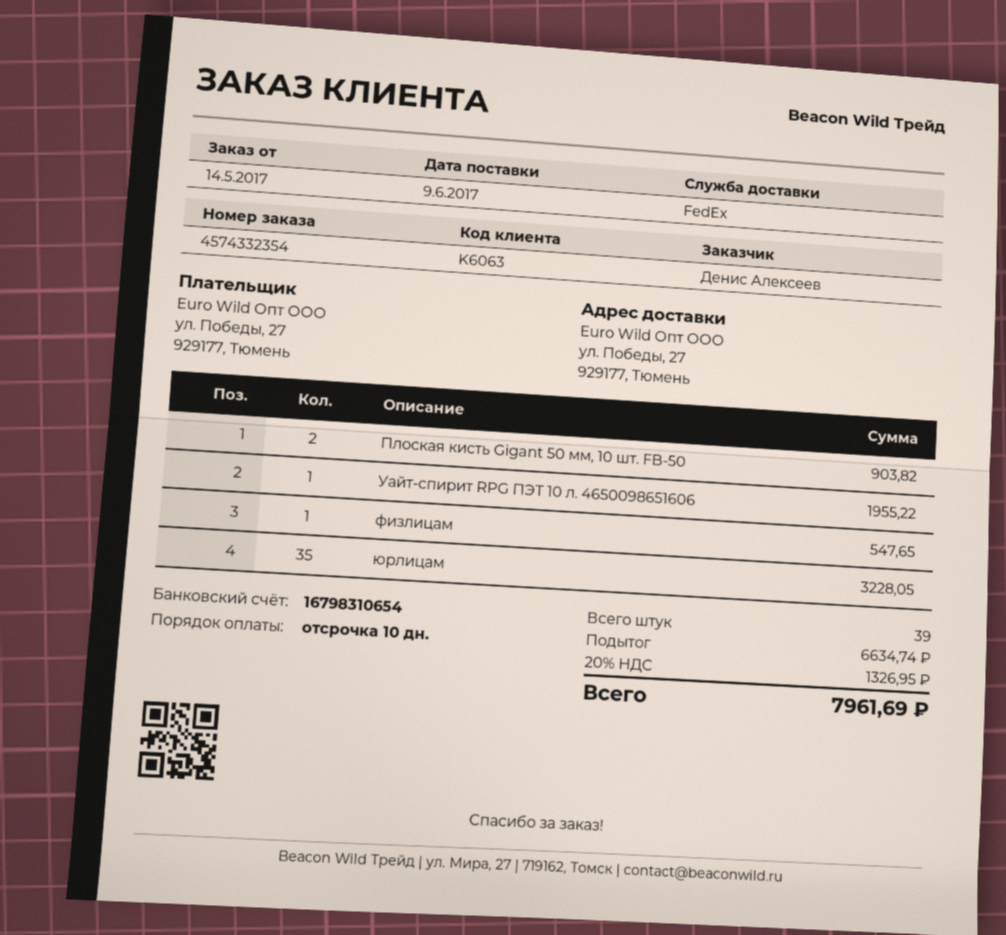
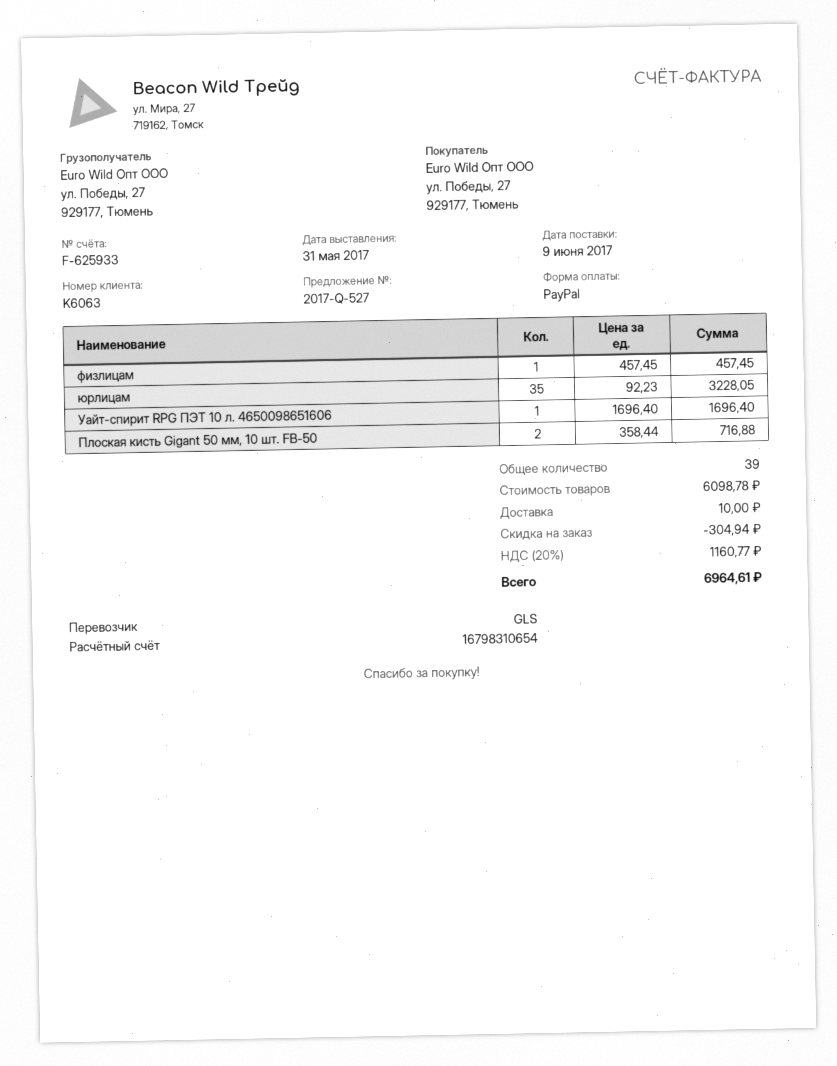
shipping method: FedEx -> GLS
Плоская кисть Gigant 50 мм, 10 шт. FB-50: 2 for 903.82 -> 2 for 716.88
Уайт-спирит RPG ПЭТ 10 л. 4650098651606: 1 for 1955.22 -> 1 for 1696.40
физлицам: 1 for 547.65 -> 1 for 457.45
subtotal: 6634.74 -> 6098.78
discount: none -> 304.94
shipping: none -> 10.00
tax: 20% = 1326.95 -> 20% = 1160.77
total: 7961.69 -> 6964.61

